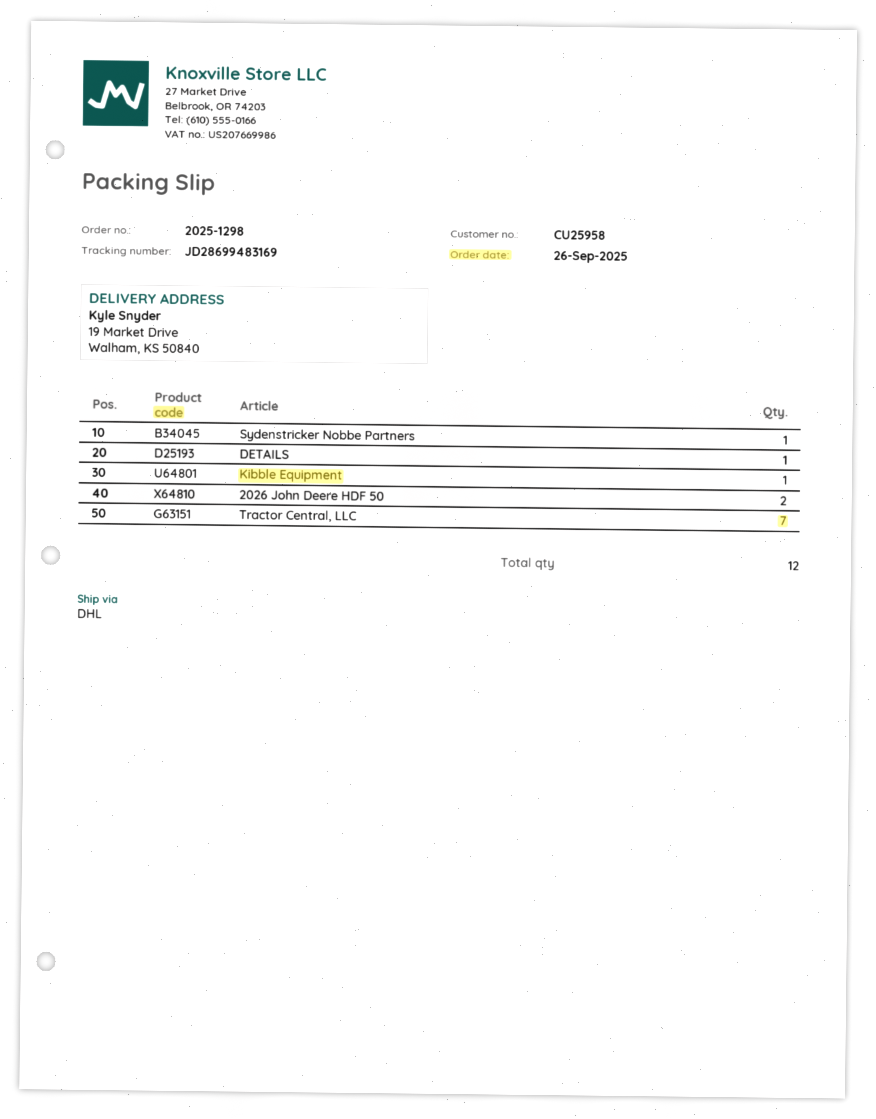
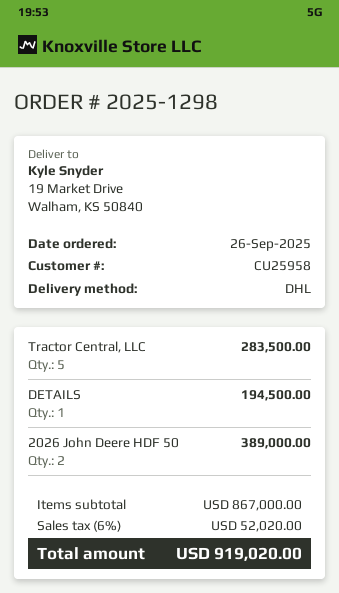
Sydenstricker Nobbe Partners: 1 -> none
Kibble Equipment: 1 -> none
Tractor Central, LLC: 7 -> 5

